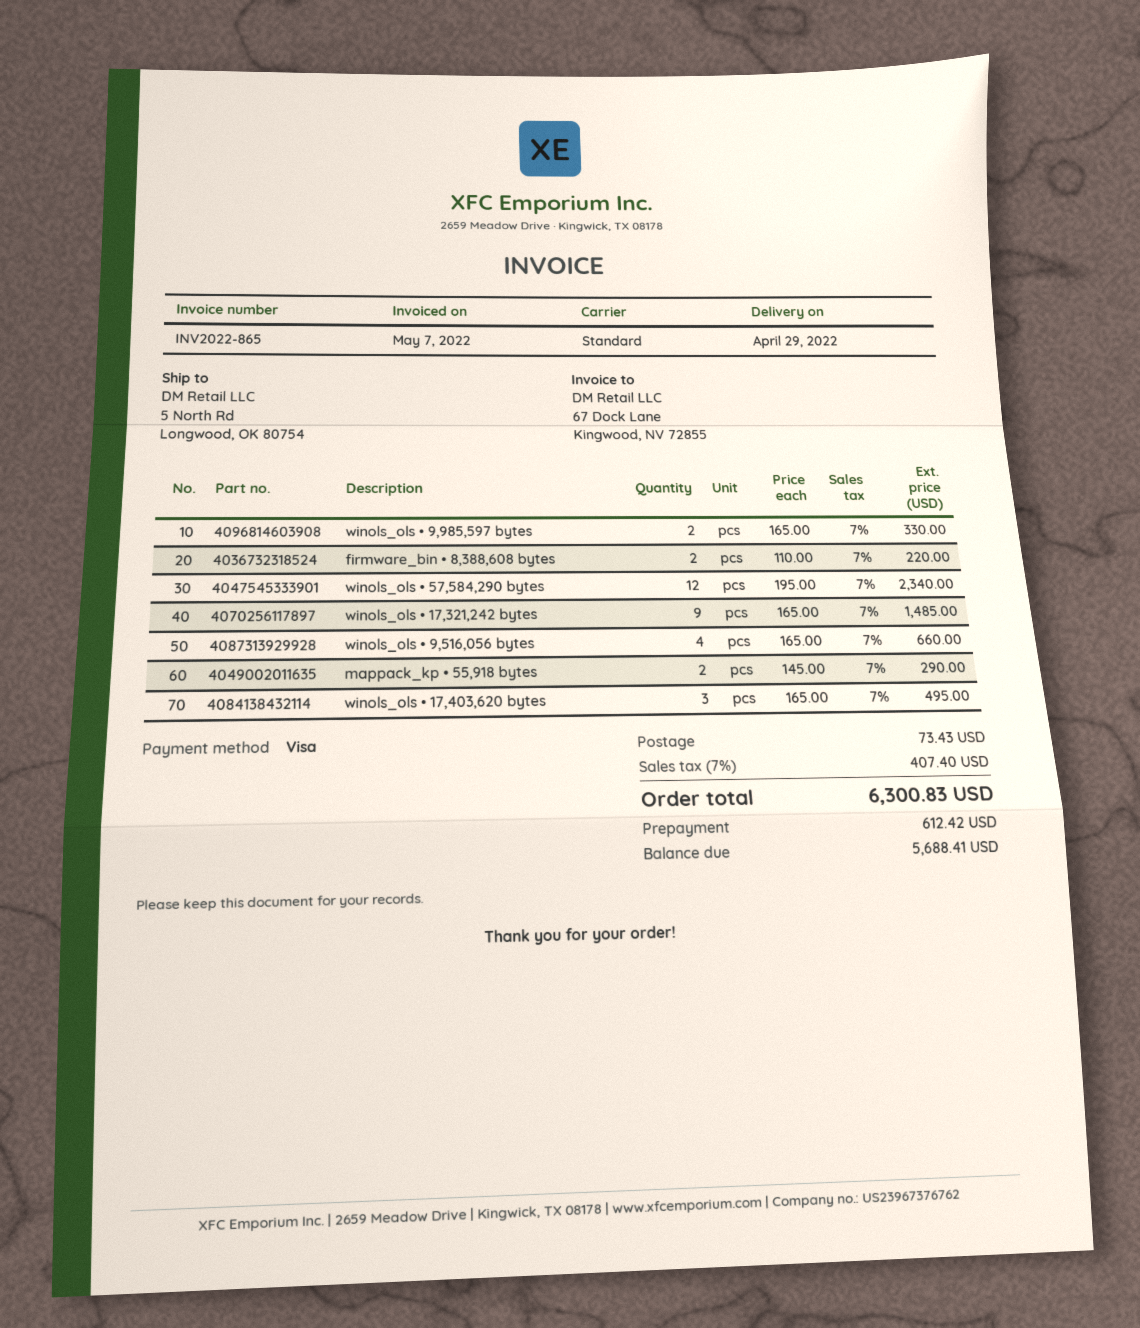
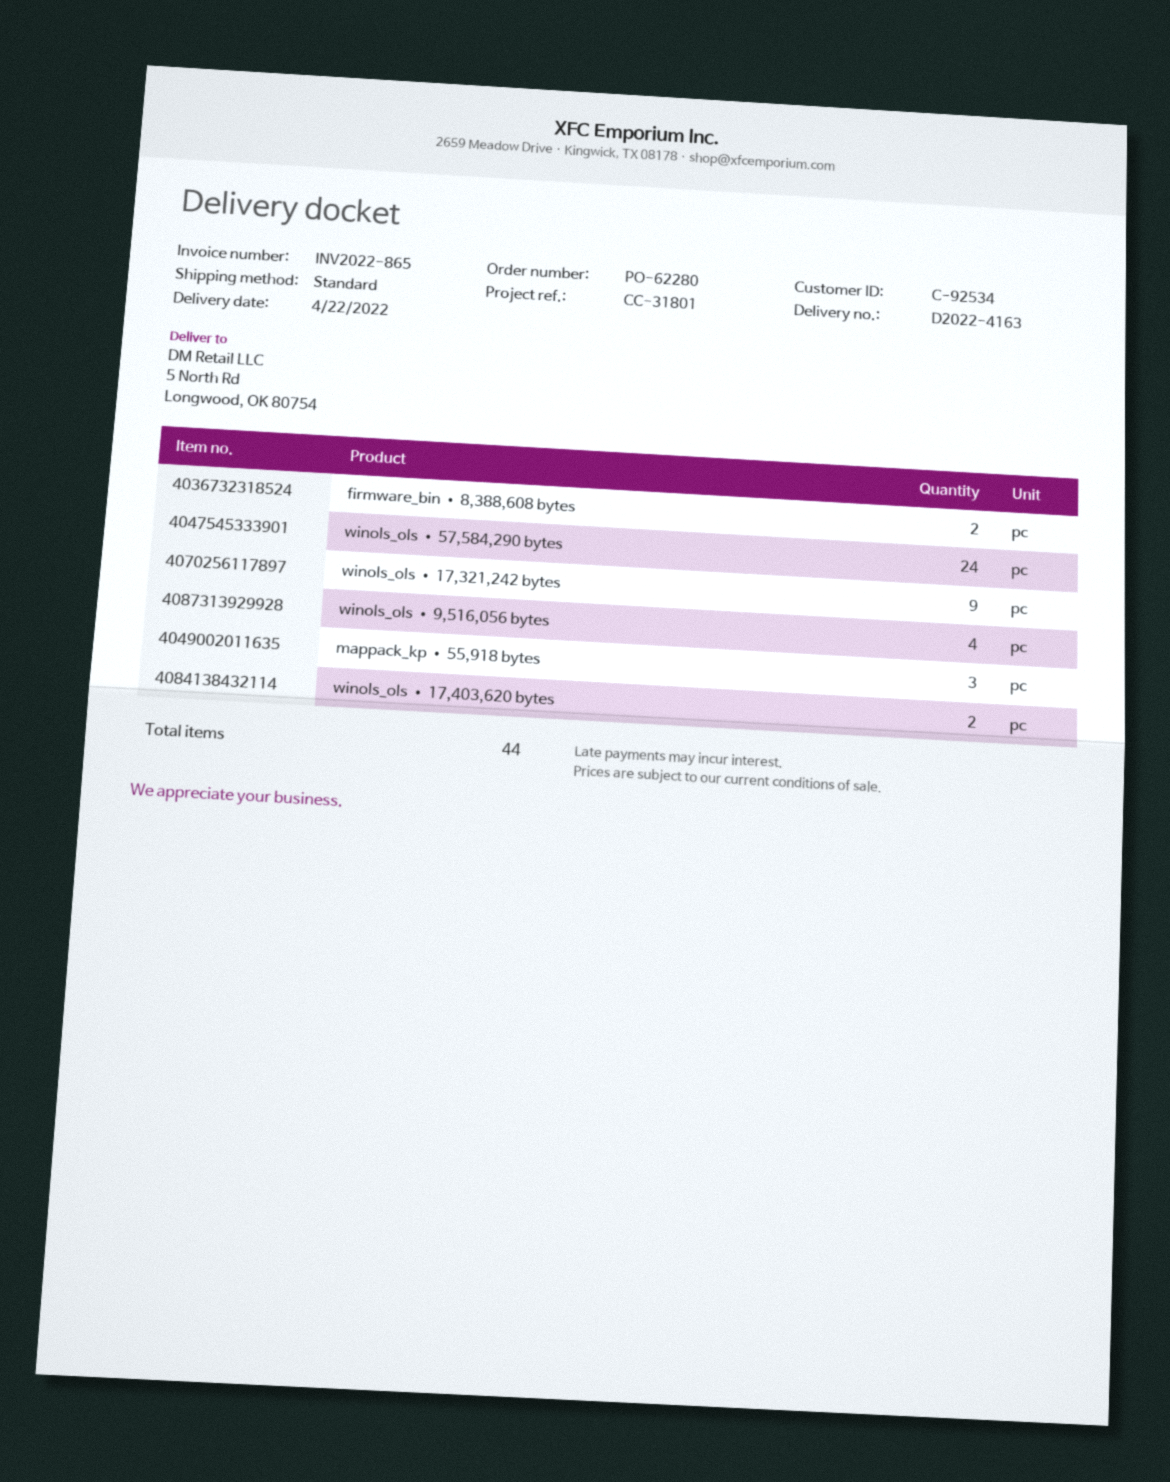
delivery date: 2022-04-29 -> 2022-04-22
winols_ols • 9,985,597 bytes: 2 -> none
winols_ols • 57,584,290 bytes: 12 -> 24
mappack_kp • 55,918 bytes: 2 -> 3
winols_ols • 17,403,620 bytes: 3 -> 2

